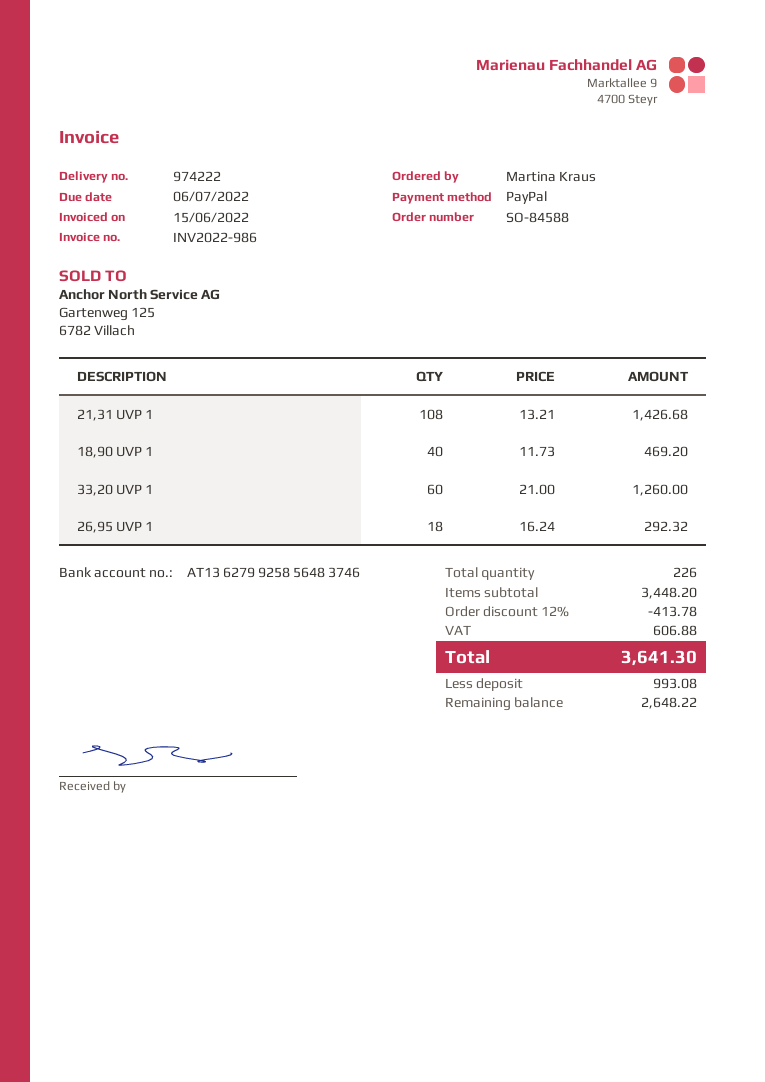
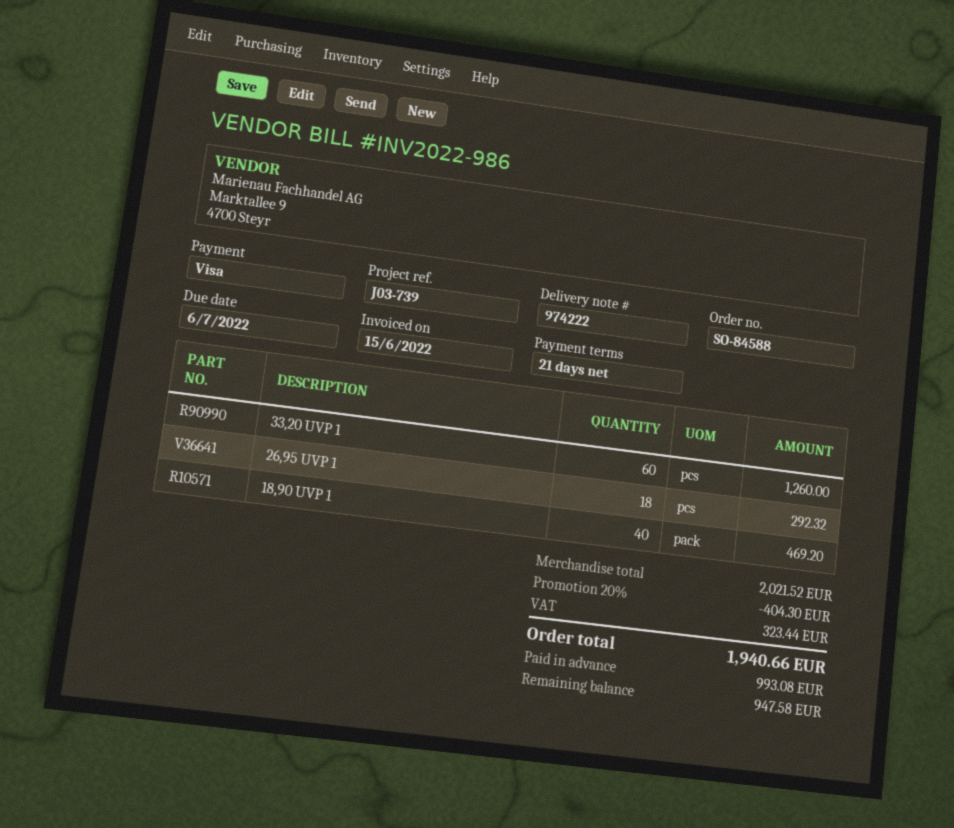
payment method: PayPal -> Visa
21,31 UVP 1: 108 for 1426.68 -> none
subtotal: 3448.20 -> 2021.52
discount: 12% = 413.78 -> 20% = 404.30
tax: 606.88 -> 323.44
total: 3641.30 -> 1940.66
balance: 2648.22 -> 947.58

